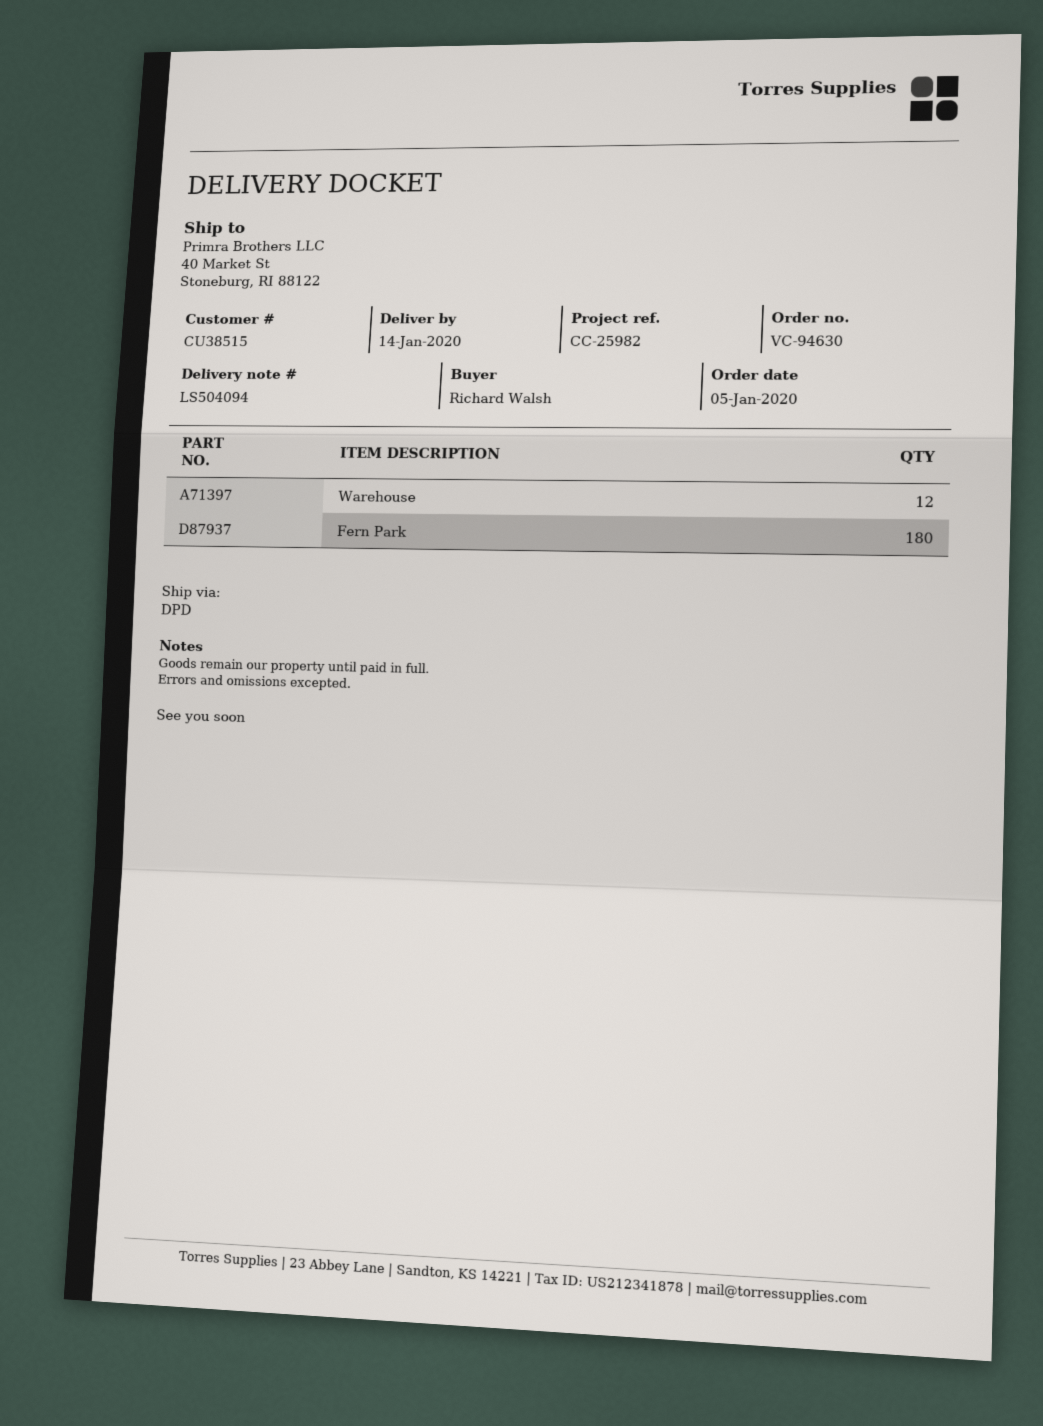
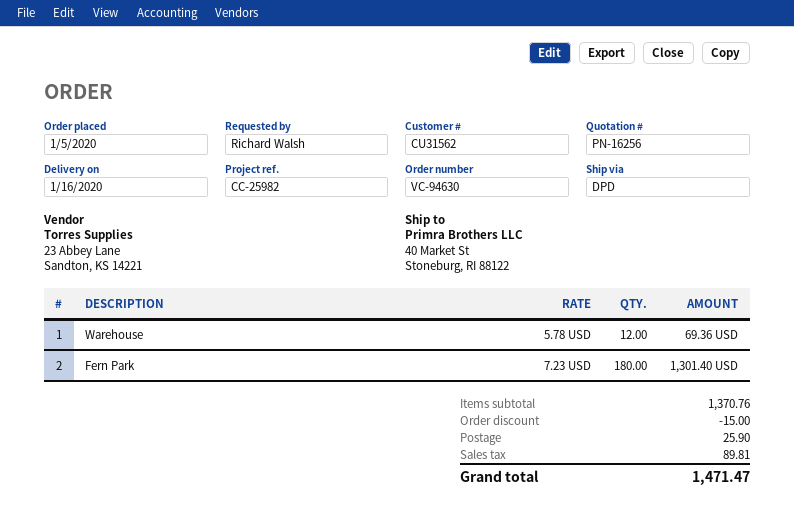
delivery date: 2020-01-14 -> 2020-01-16
customer number: CU38515 -> CU31562

